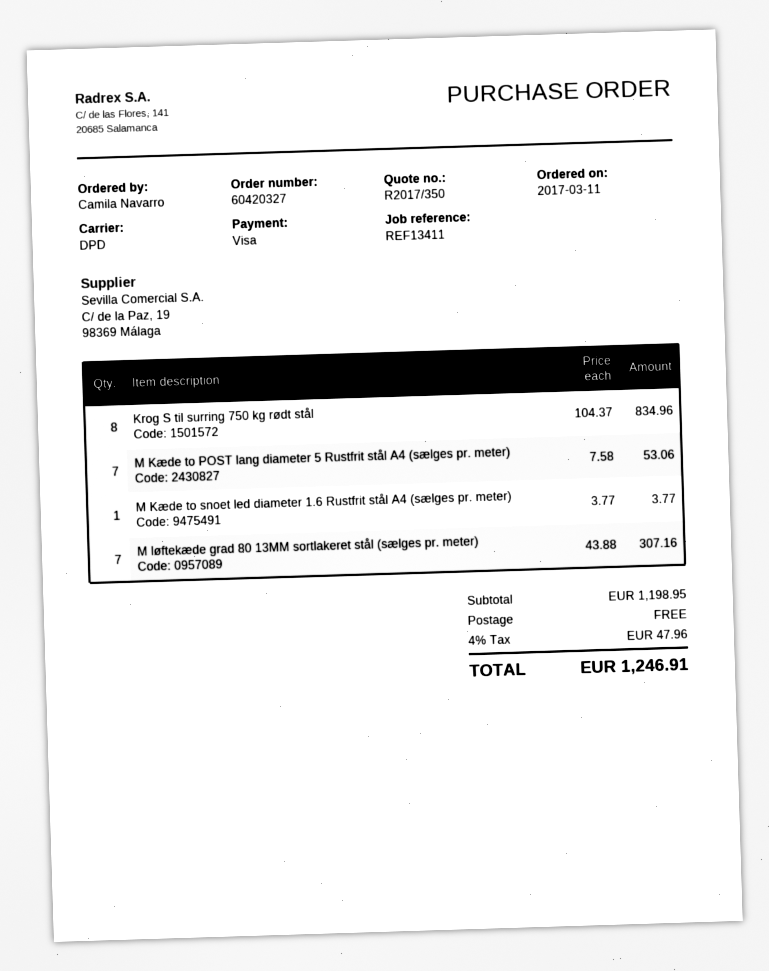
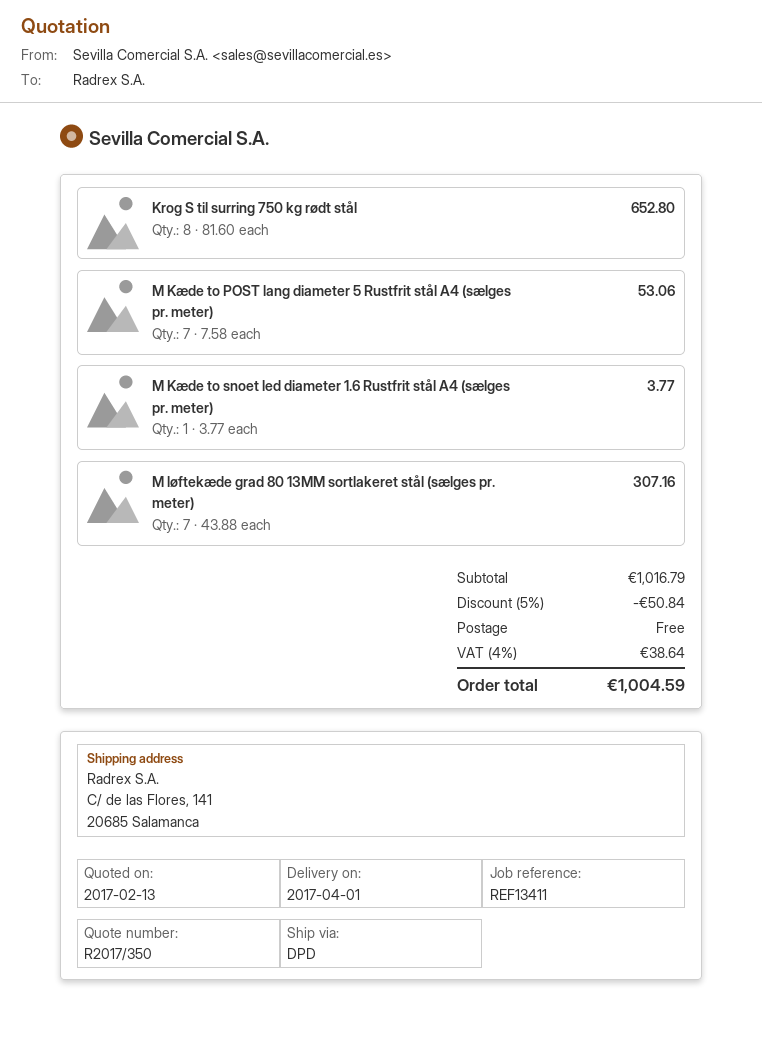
Krog S til surring 750 kg rødt stål: 8 x 104.37 = 834.96 -> 8 x 81.60 = 652.80
subtotal: 1198.95 -> 1016.79
discount: none -> 5% = 50.84
tax: 4% = 47.96 -> 4% = 38.64
total: 1246.91 -> 1004.59

